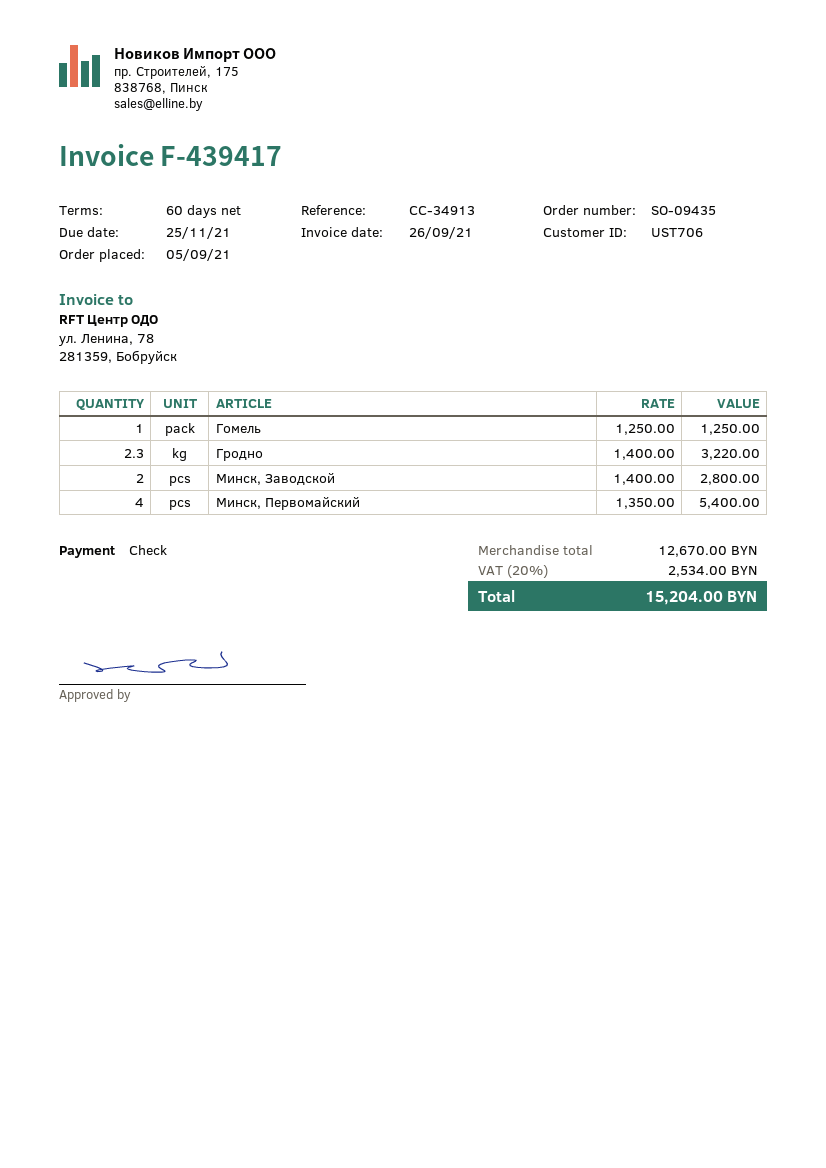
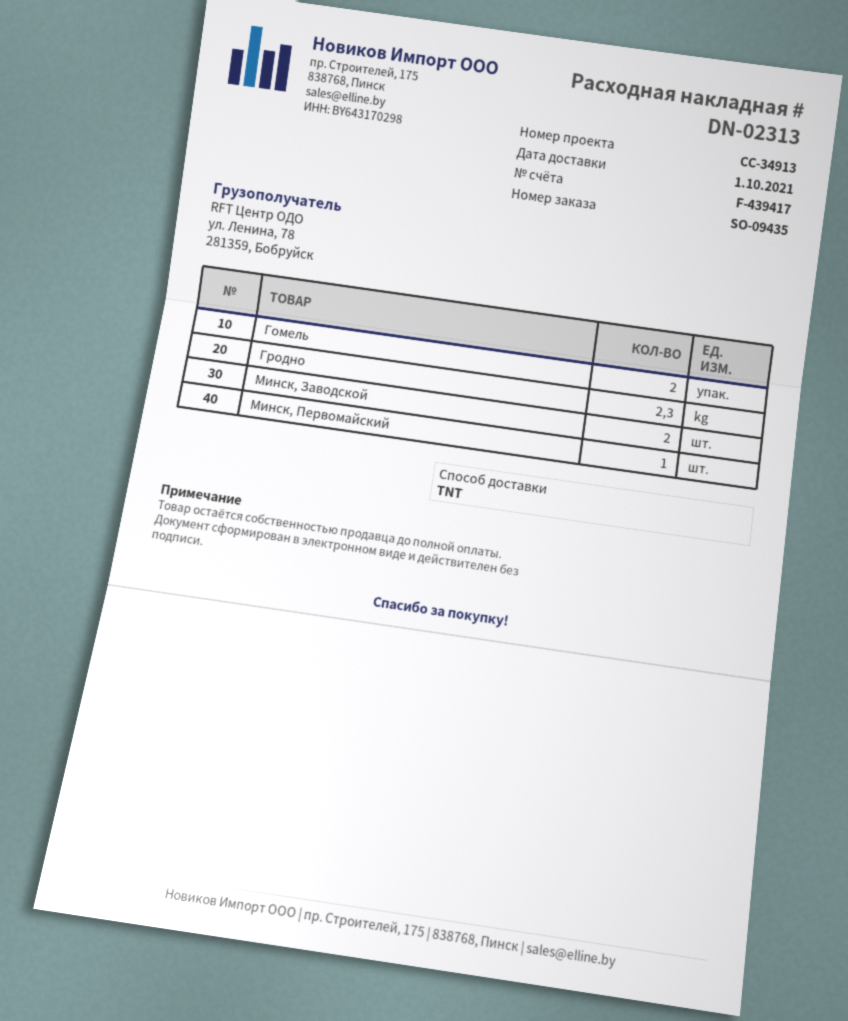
Гомель: 1 -> 2
Минск, Первомайский: 4 -> 1

